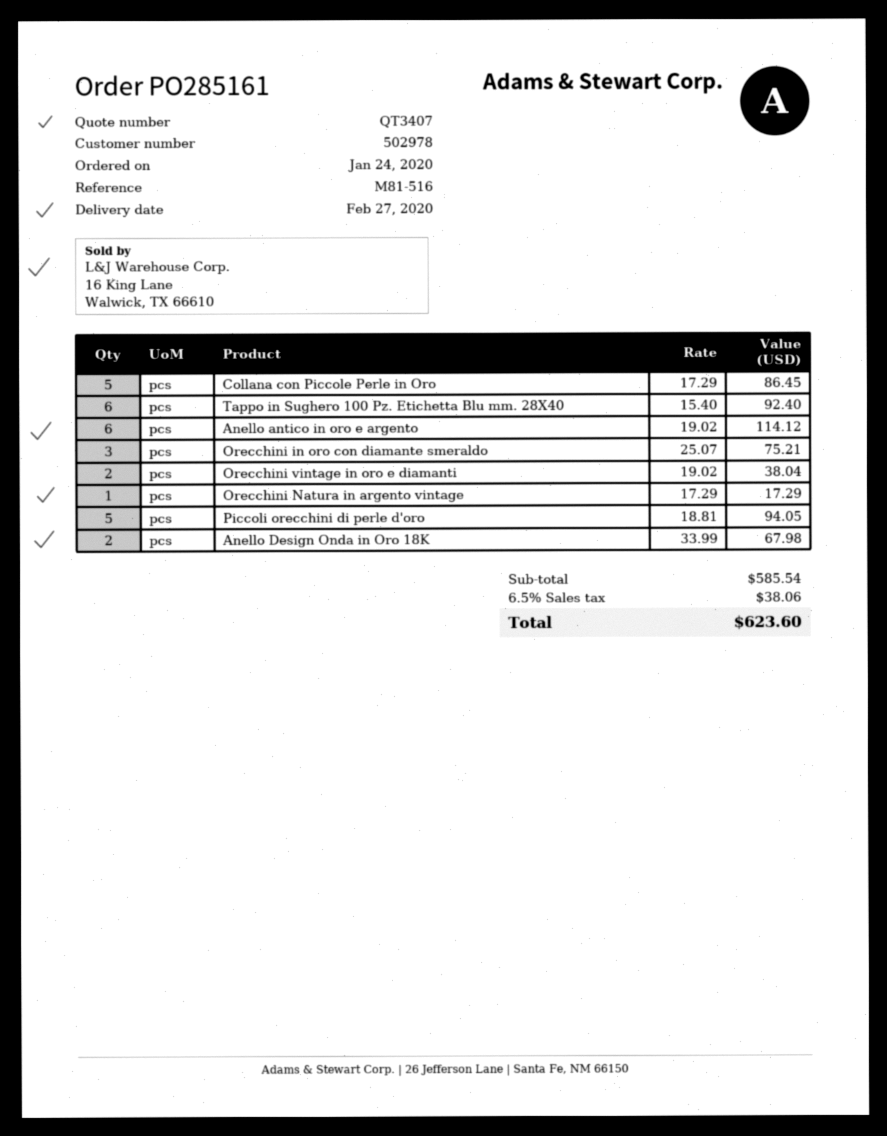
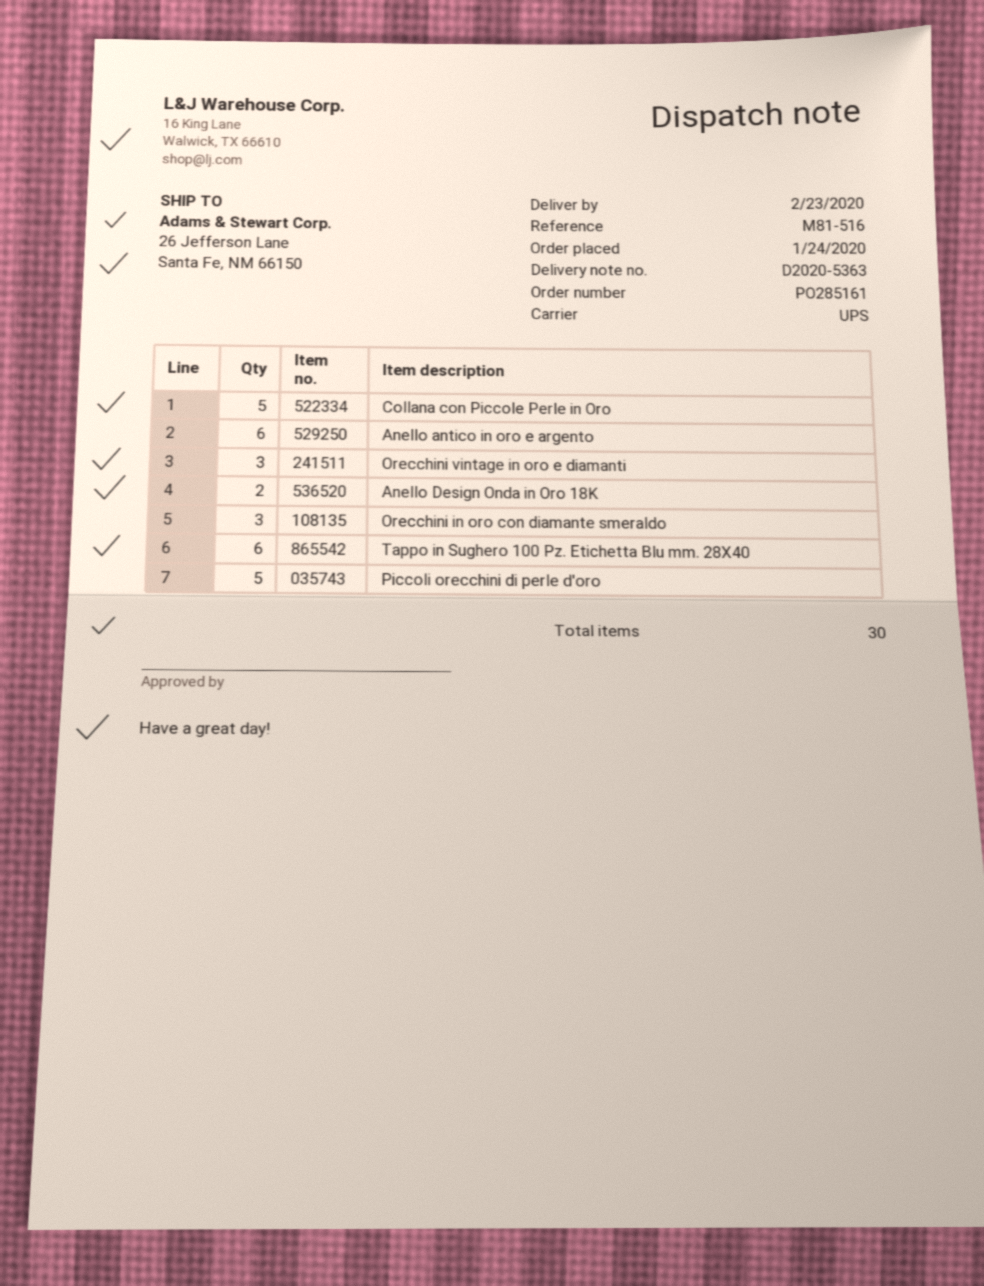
delivery date: 2020-02-27 -> 2020-02-23
Orecchini vintage in oro e diamanti: 2 -> 3
Orecchini Natura in argento vintage: 1 -> none

